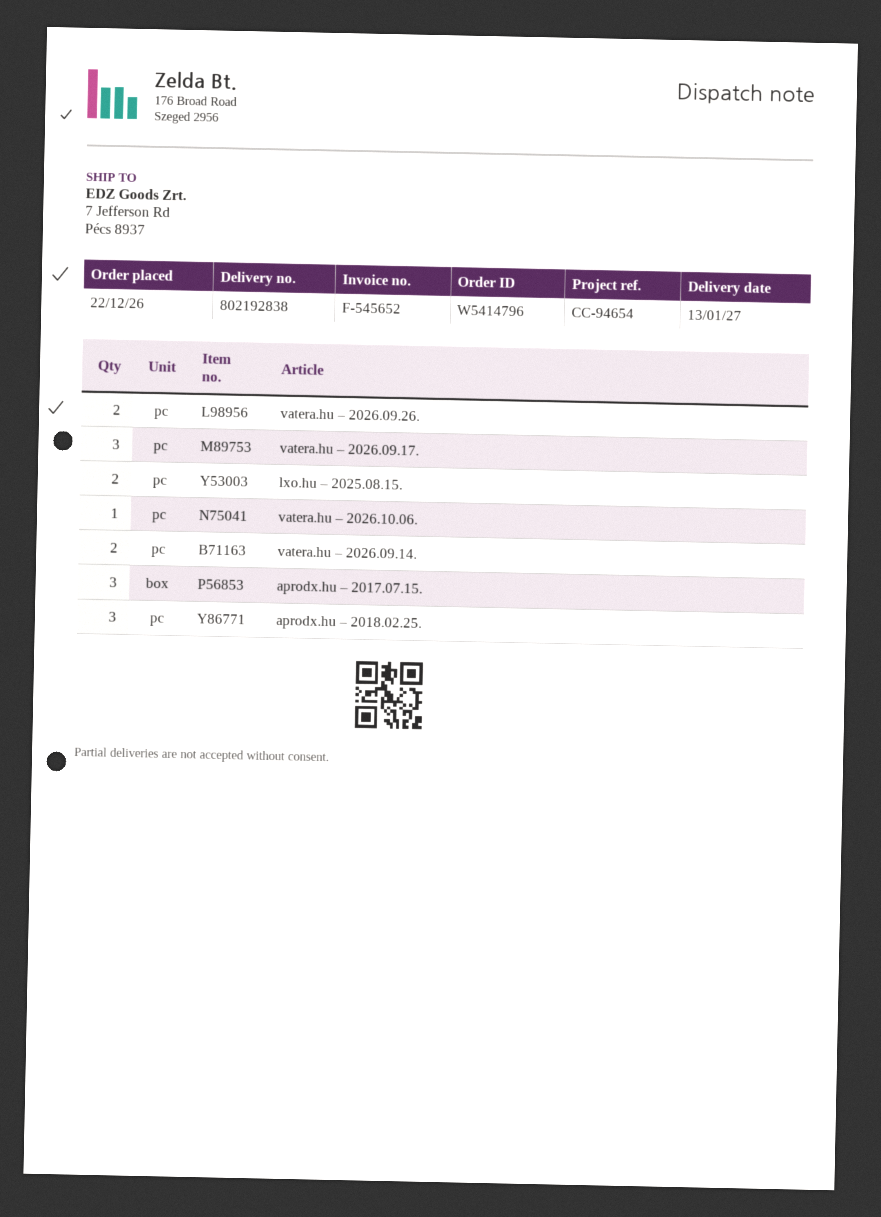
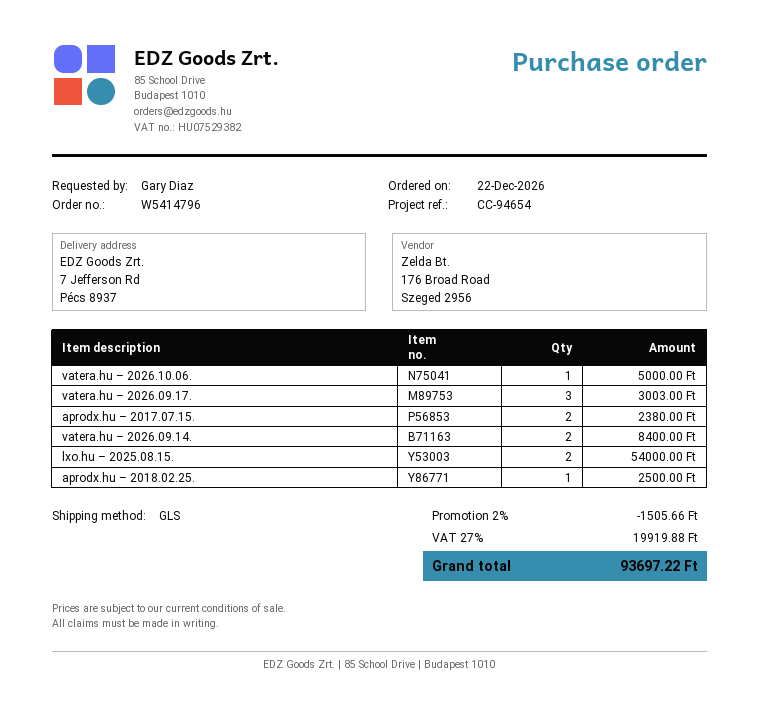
vatera.hu – 2026.09.26.: 2 -> none
aprodx.hu – 2017.07.15.: 3 -> 2
aprodx.hu – 2018.02.25.: 3 -> 1

